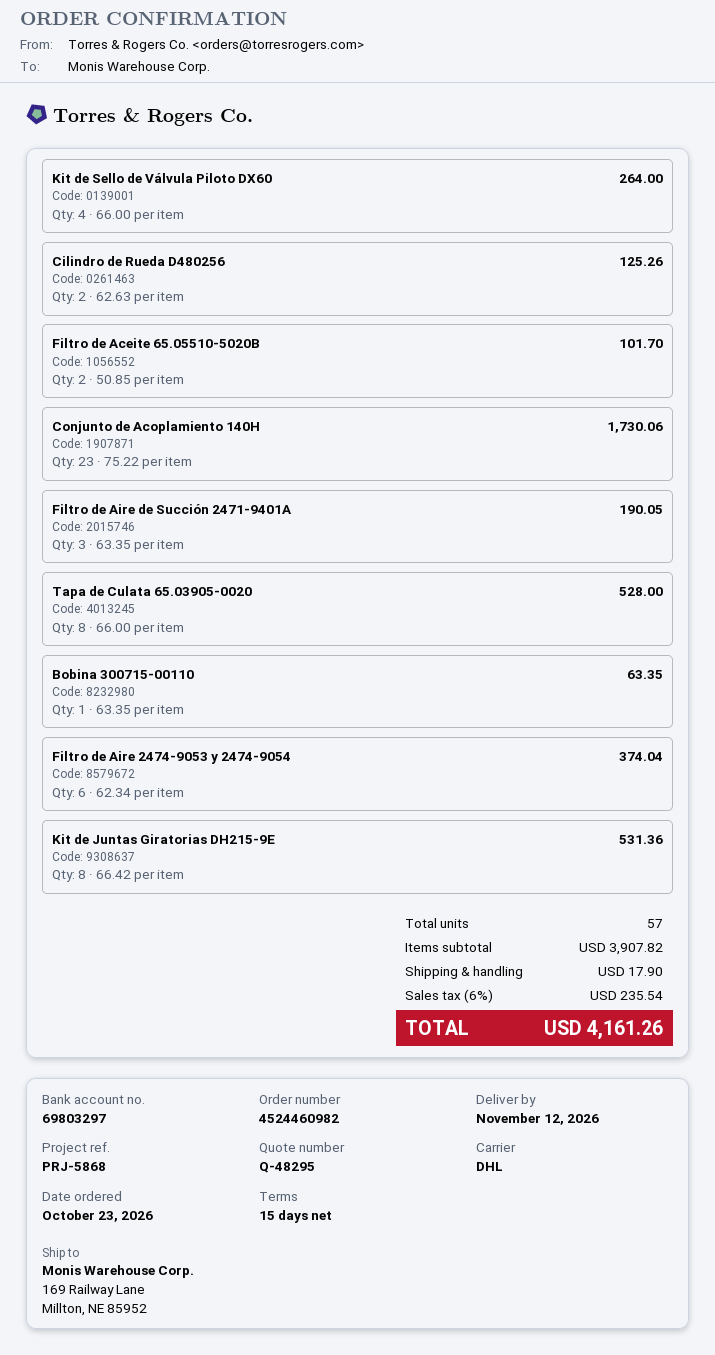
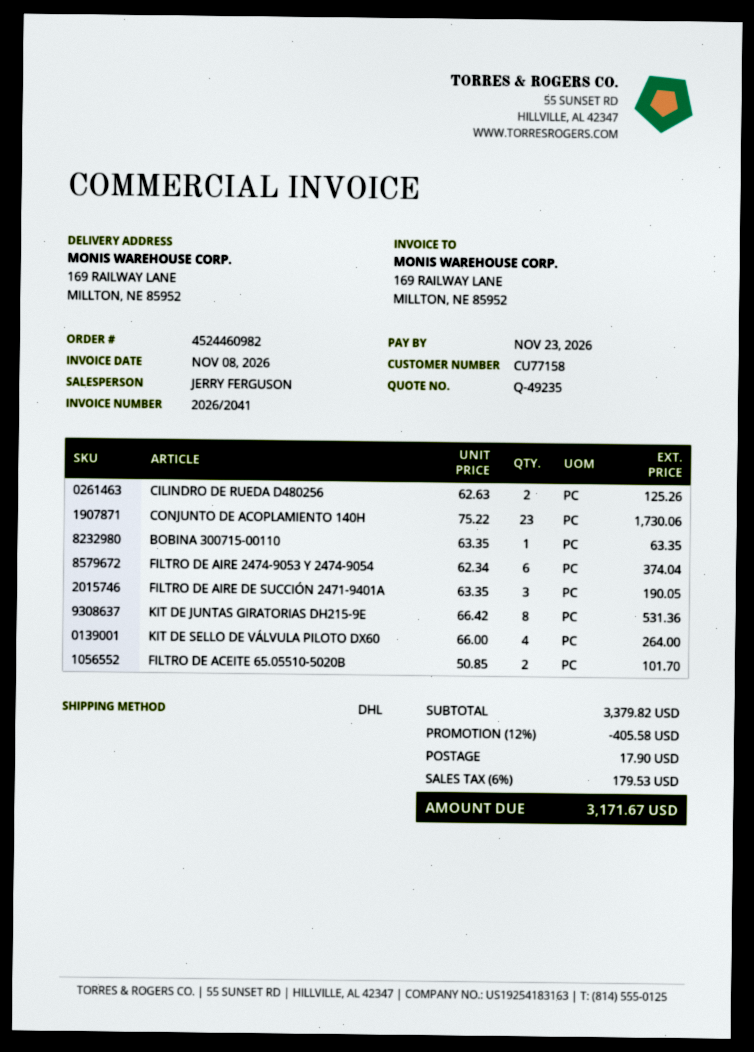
quote number: Q-48295 -> Q-49235
Tapa de Culata 65.03905-0020: 8 x 66.00 = 528.00 -> none
subtotal: 3907.82 -> 3379.82
discount: none -> 12% = 405.58
tax: 6% = 235.54 -> 6% = 179.53
total: 4161.26 -> 3171.67

